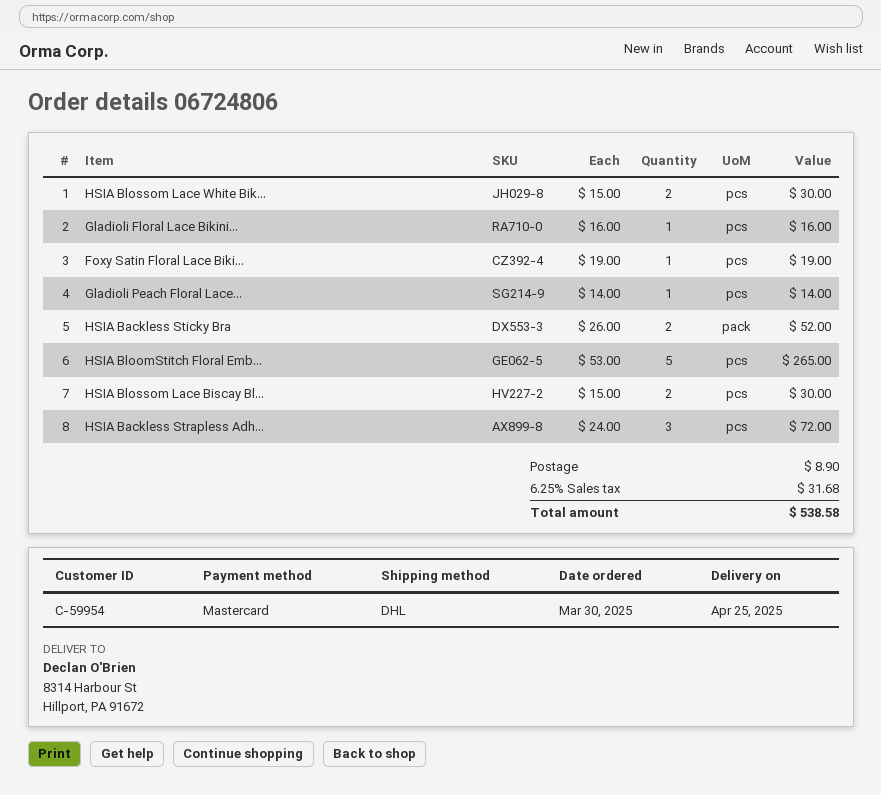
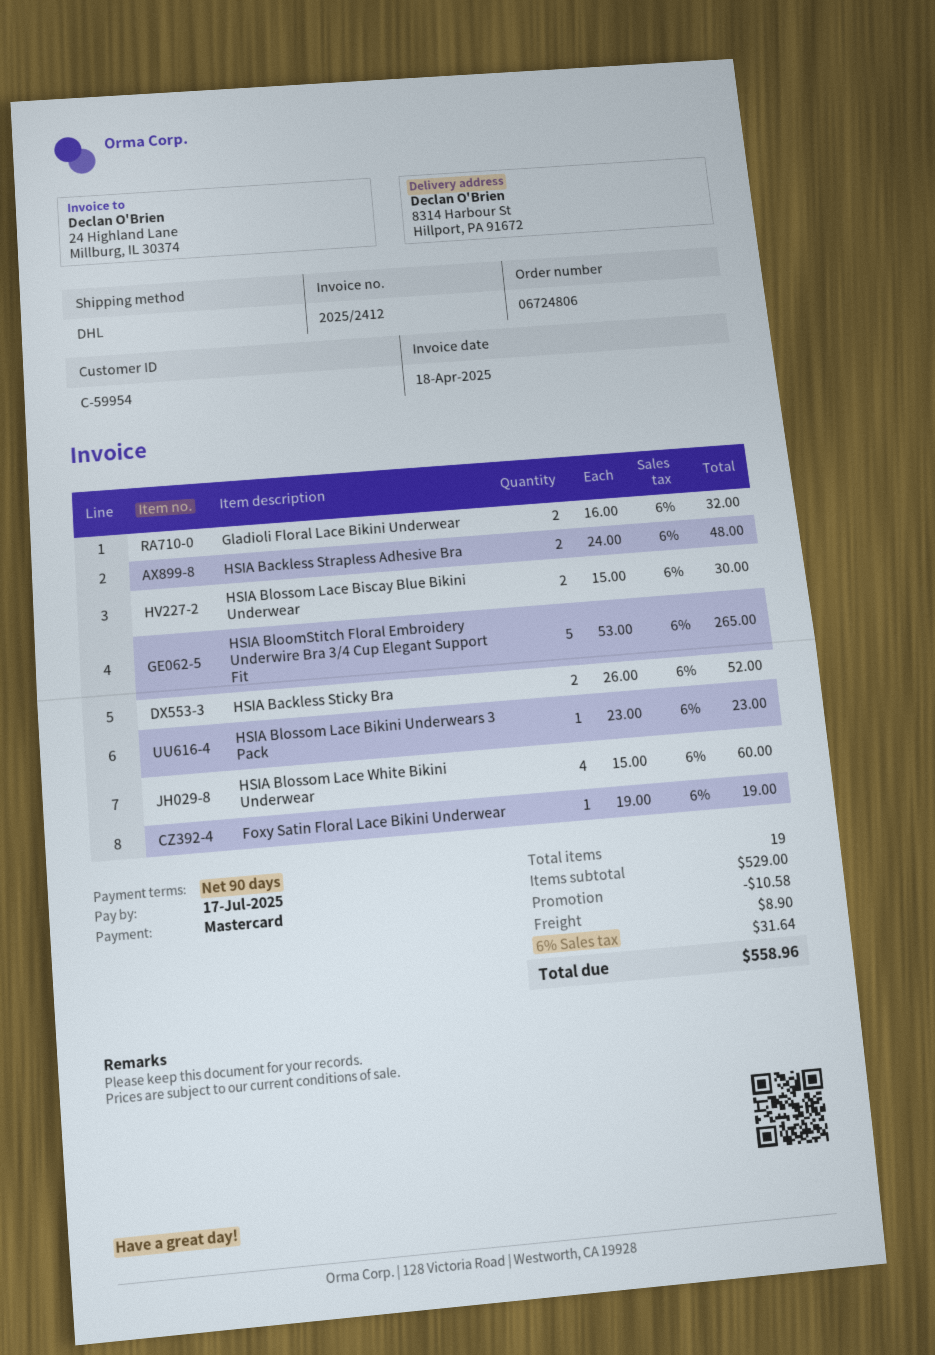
HSIA Blossom Lace White Bik...: 2 x 15.00 = 30.00 -> 4 x 15.00 = 60.00
Gladioli Floral Lace Bikini...: 1 x 16.00 = 16.00 -> 2 x 16.00 = 32.00
Gladioli Peach Floral Lace...: 1 x 14.00 = 14.00 -> none
HSIA Backless Strapless Adh...: 3 x 24.00 = 72.00 -> 2 x 24.00 = 48.00
HSIA Blossom Lace Bikini Underwears 3 Pack: none -> 1 x 23.00 = 23.00
discount: none -> 10.58
tax: 6.25% = 31.68 -> 6% = 31.64
total: 538.58 -> 558.96

